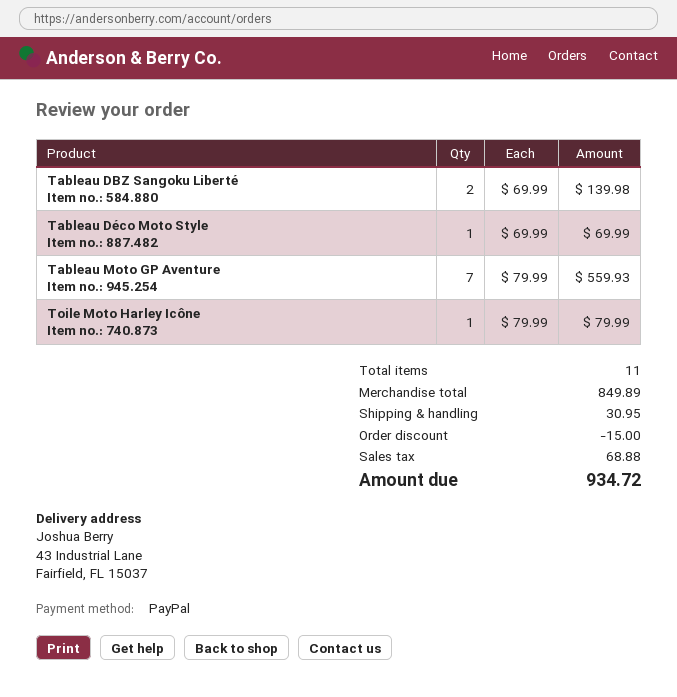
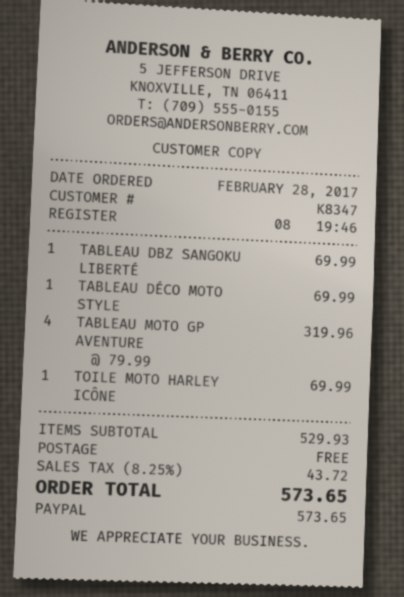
Tableau DBZ Sangoku Liberté: 2 x 69.99 = 139.98 -> 1 x 69.99 = 69.99
Tableau Moto GP Aventure: 7 x 79.99 = 559.93 -> 4 x 79.99 = 319.96
Toile Moto Harley Icône: 1 x 79.99 = 79.99 -> 1 x 69.99 = 69.99
subtotal: 849.89 -> 529.93
discount: 15.00 -> none
shipping: 30.95 -> 0.00
tax: 68.88 -> 43.72
total: 934.72 -> 573.65

